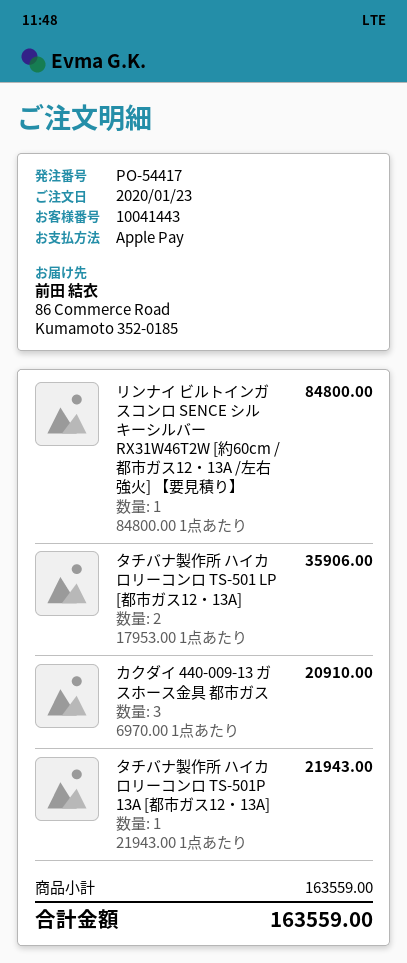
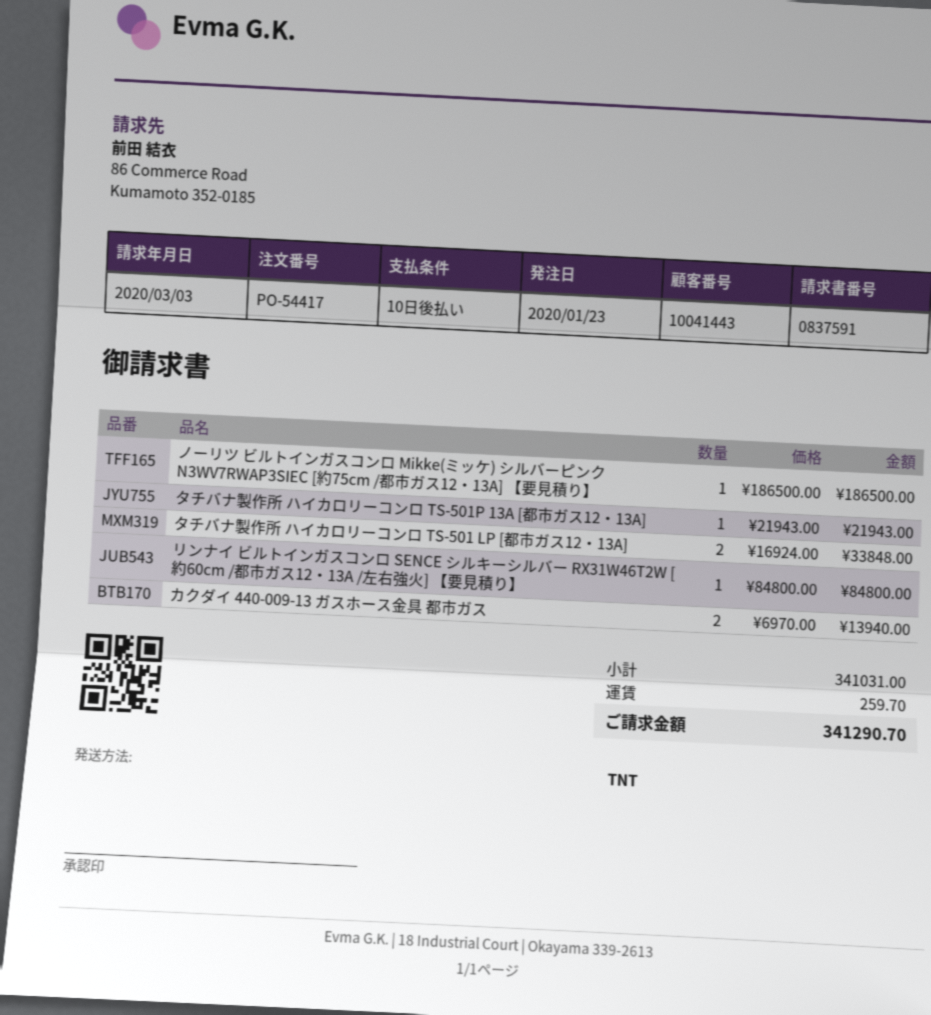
タチバナ製作所 ハイカロリーコンロ TS-501 LP [都市ガス12・13A]: 2 x 17953.00 = 35906.00 -> 2 x 16924.00 = 33848.00
カクダイ 440-009-13 ガスホース金具 都市ガス: 3 x 6970.00 = 20910.00 -> 2 x 6970.00 = 13940.00
ノーリツ ビルトインガスコンロ Mikke(ミッケ) シルバーピンク N3WV7RWAP3SIEC [約75cm /都市ガス12・13A] 【要見積り】: none -> 1 x 186500.00 = 186500.00
subtotal: 163559.00 -> 341031.00
shipping: none -> 259.70
total: 163559.00 -> 341290.70

